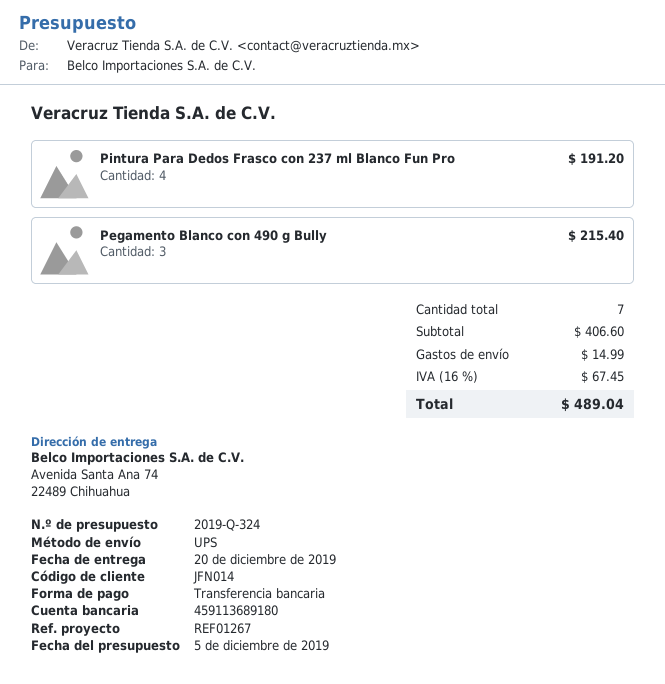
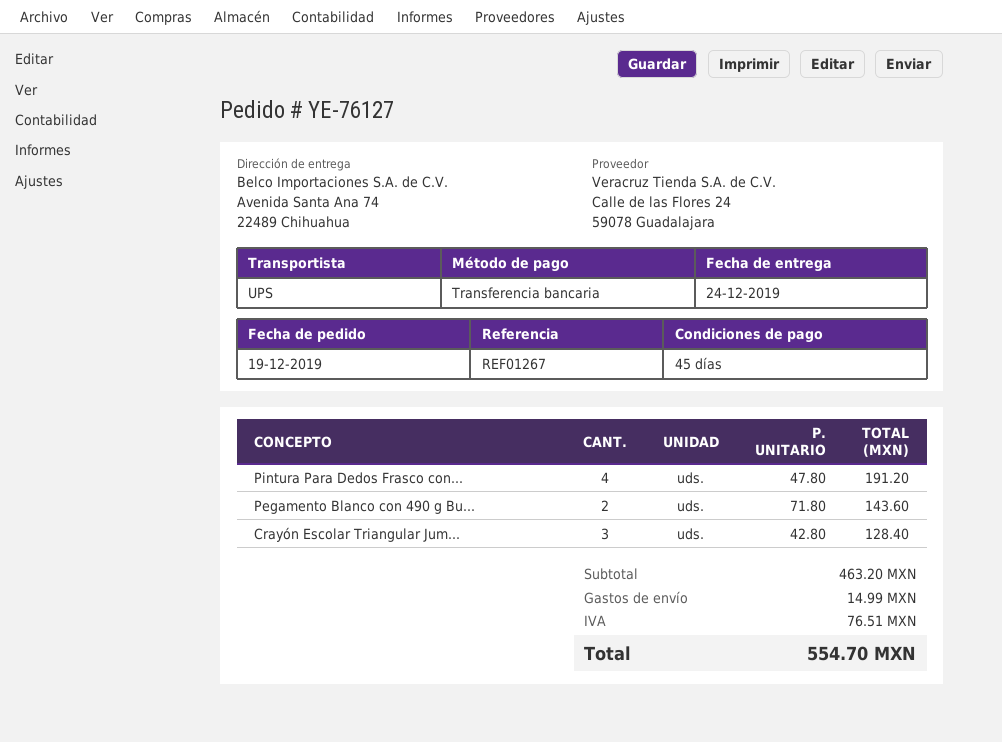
delivery date: 2019-12-20 -> 2019-12-24
Pegamento Blanco con 490 g Bully: 3 for 215.40 -> 2 for 143.60
Crayón Escolar Triangular Jum...: none -> 3 for 128.40
subtotal: 406.60 -> 463.20
tax: 67.45 -> 76.51
total: 489.04 -> 554.70

